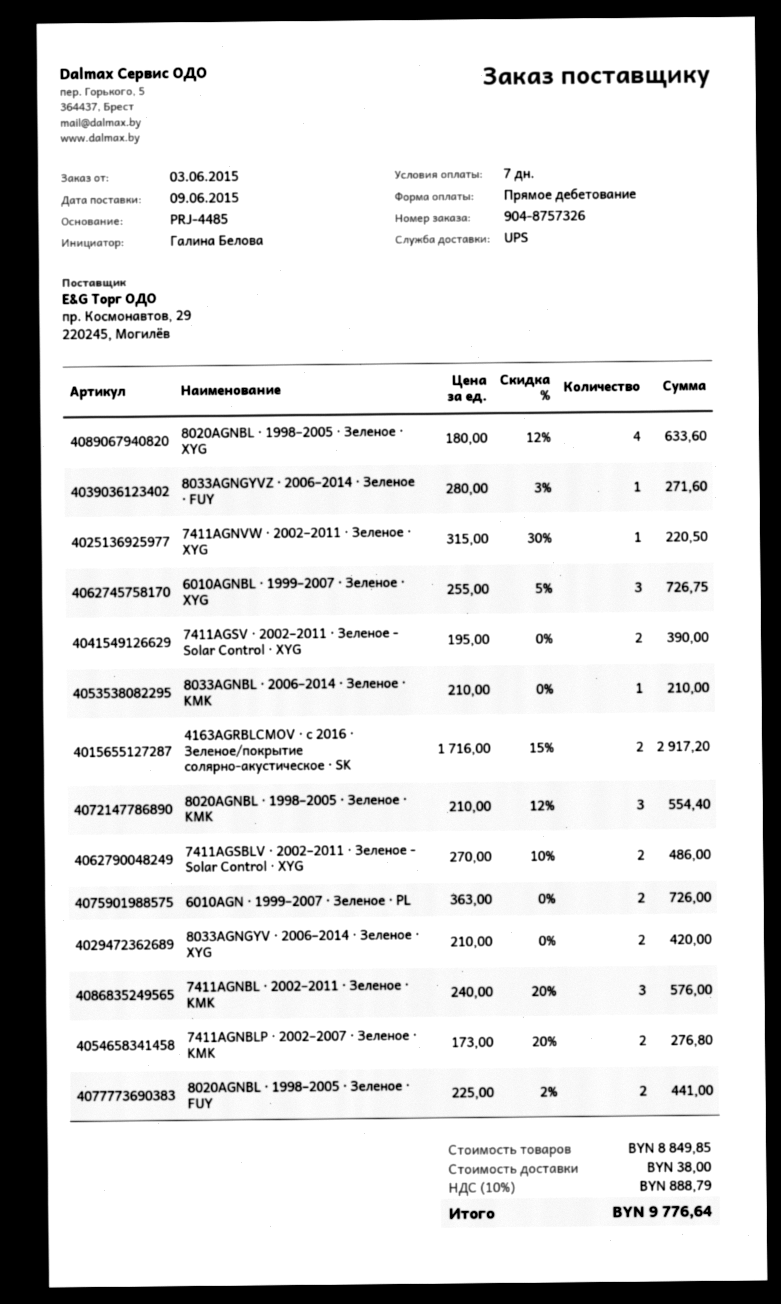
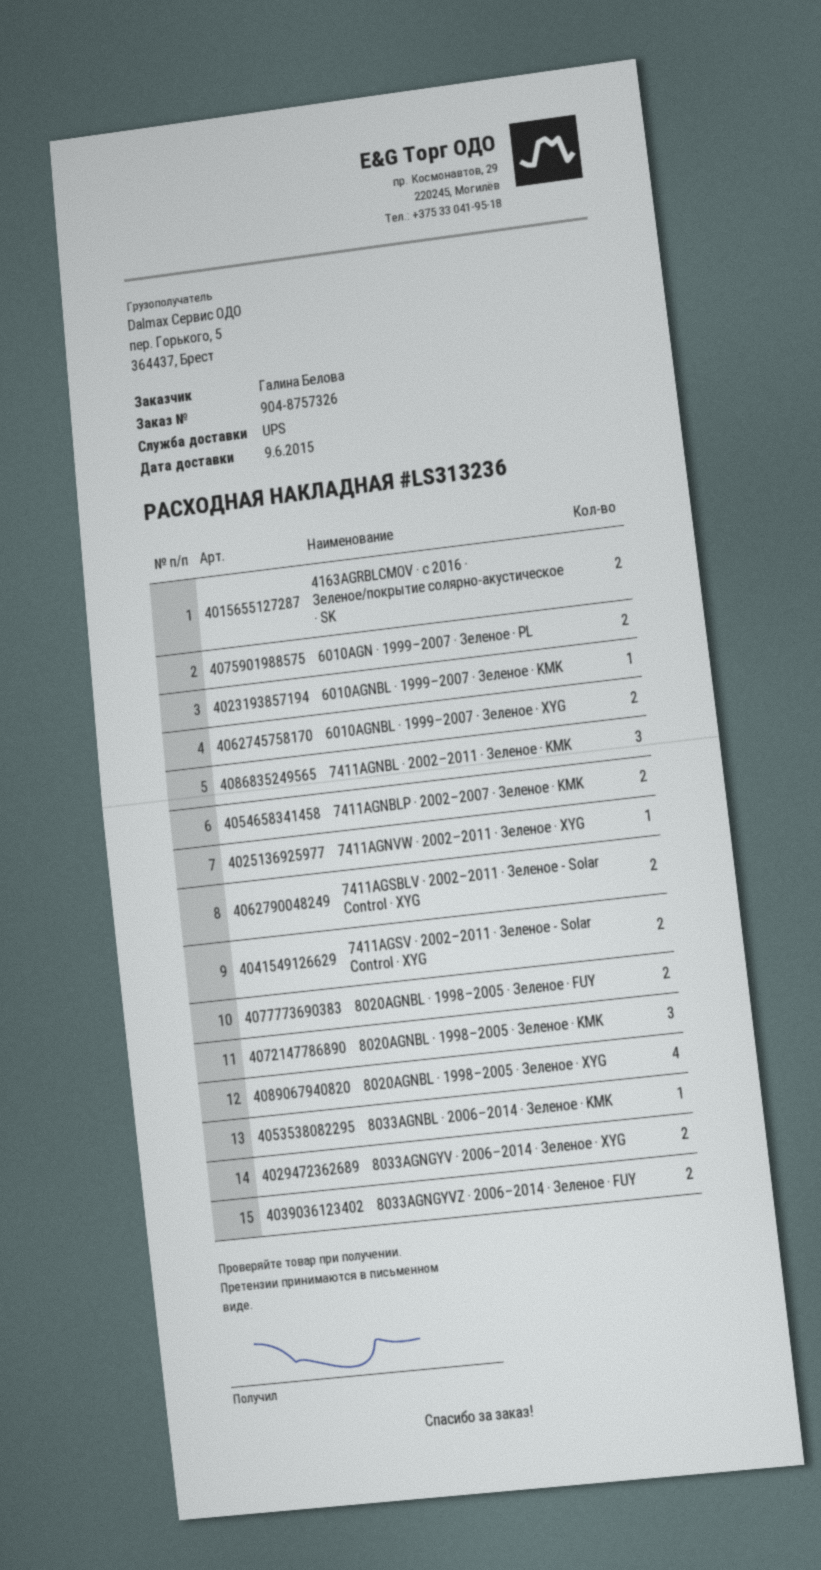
8033AGNGYVZ · 2006–2014 · Зеленое · FUY: 1 -> 2
6010AGNBL · 1999–2007 · Зеленое · XYG: 3 -> 2
6010AGNBL · 1999–2007 · Зеленое · KMK: none -> 1

